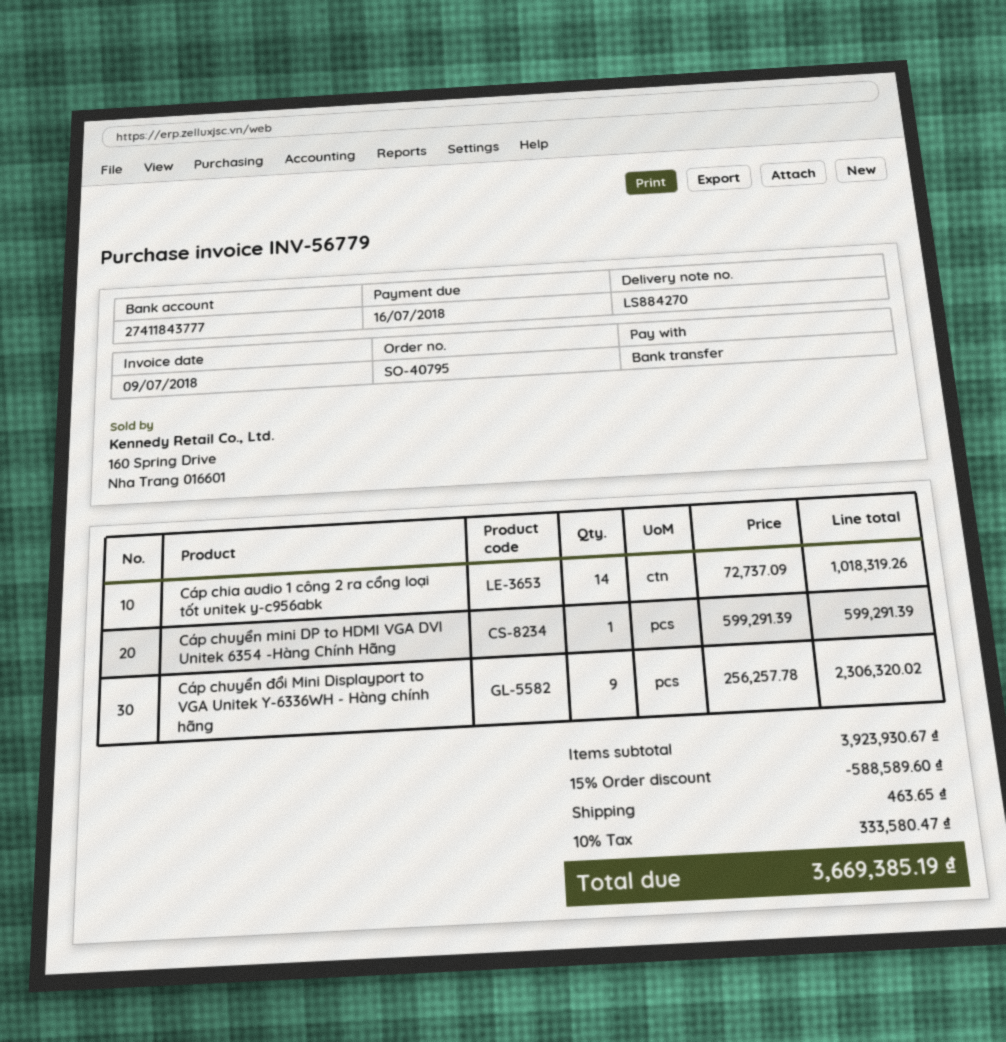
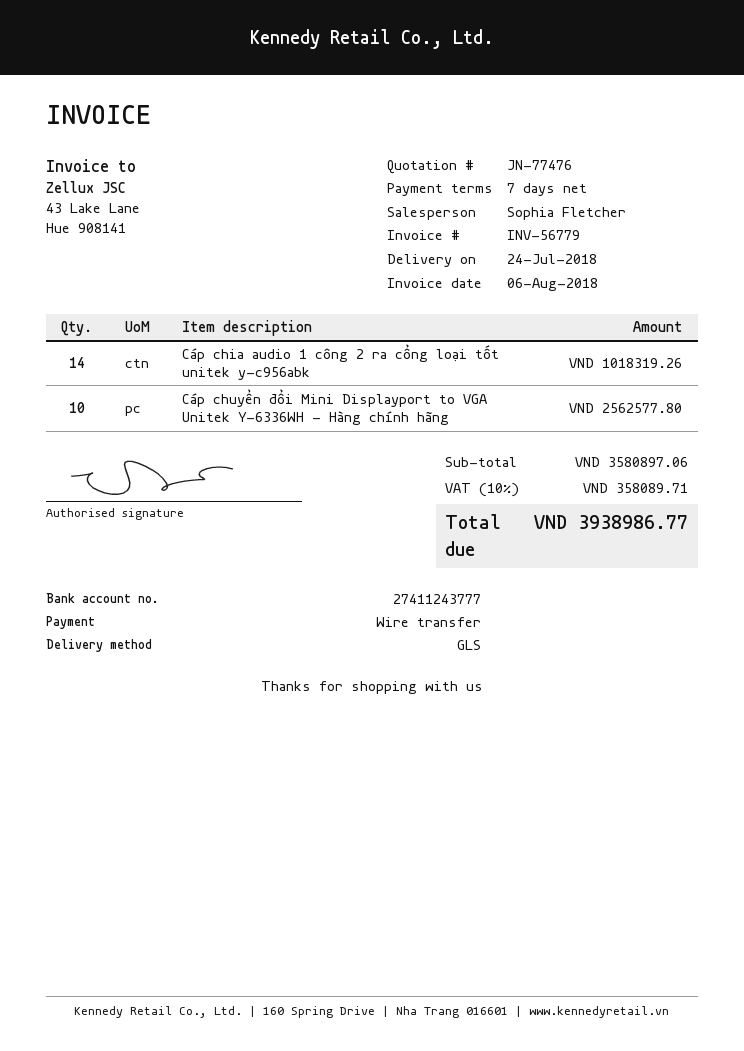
invoice date: 2018-07-09 -> 2018-08-06
bank account: 27411843777 -> 27411243777
Cáp chuyển mini DP to HDMI VGA DVI Unitek 6354 -Hàng Chính Hãng: 1 for 599291.39 -> none
Cáp chuyển đổi Mini Displayport to VGA Unitek Y-6336WH - Hàng chính hãng: 9 for 2306320.02 -> 10 for 2562577.80
subtotal: 3923930.67 -> 3580897.06
discount: 15% = 588589.60 -> none
shipping: 463.65 -> none
tax: 10% = 333580.47 -> 10% = 358089.71
total: 3669385.19 -> 3938986.77

